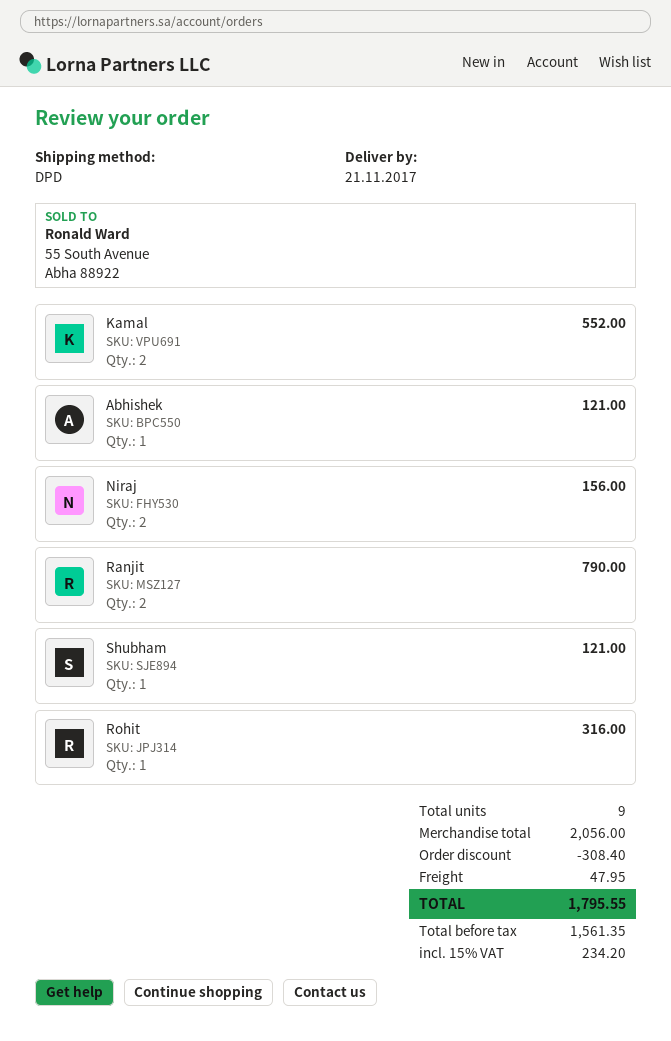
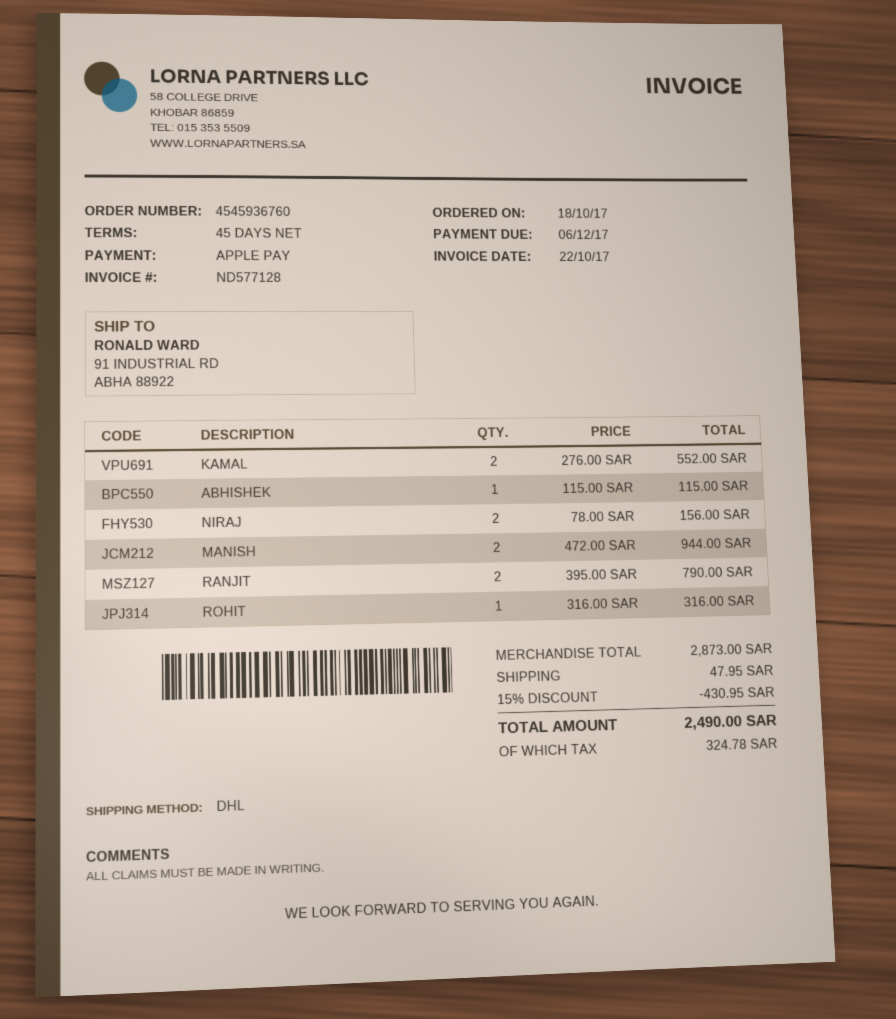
shipping method: DPD -> DHL
Abhishek: 1 for 121.00 -> 1 for 115.00
Shubham: 1 for 121.00 -> none
MANISH: none -> 2 for 944.00
subtotal: 2056.00 -> 2873.00
discount: 308.40 -> 430.95
tax: 234.20 -> 324.78
total: 1795.55 -> 2490.00

